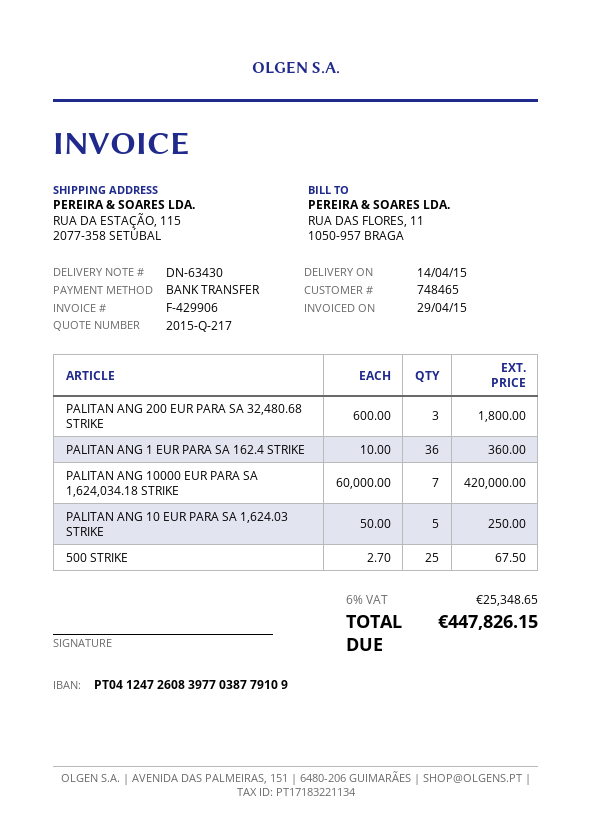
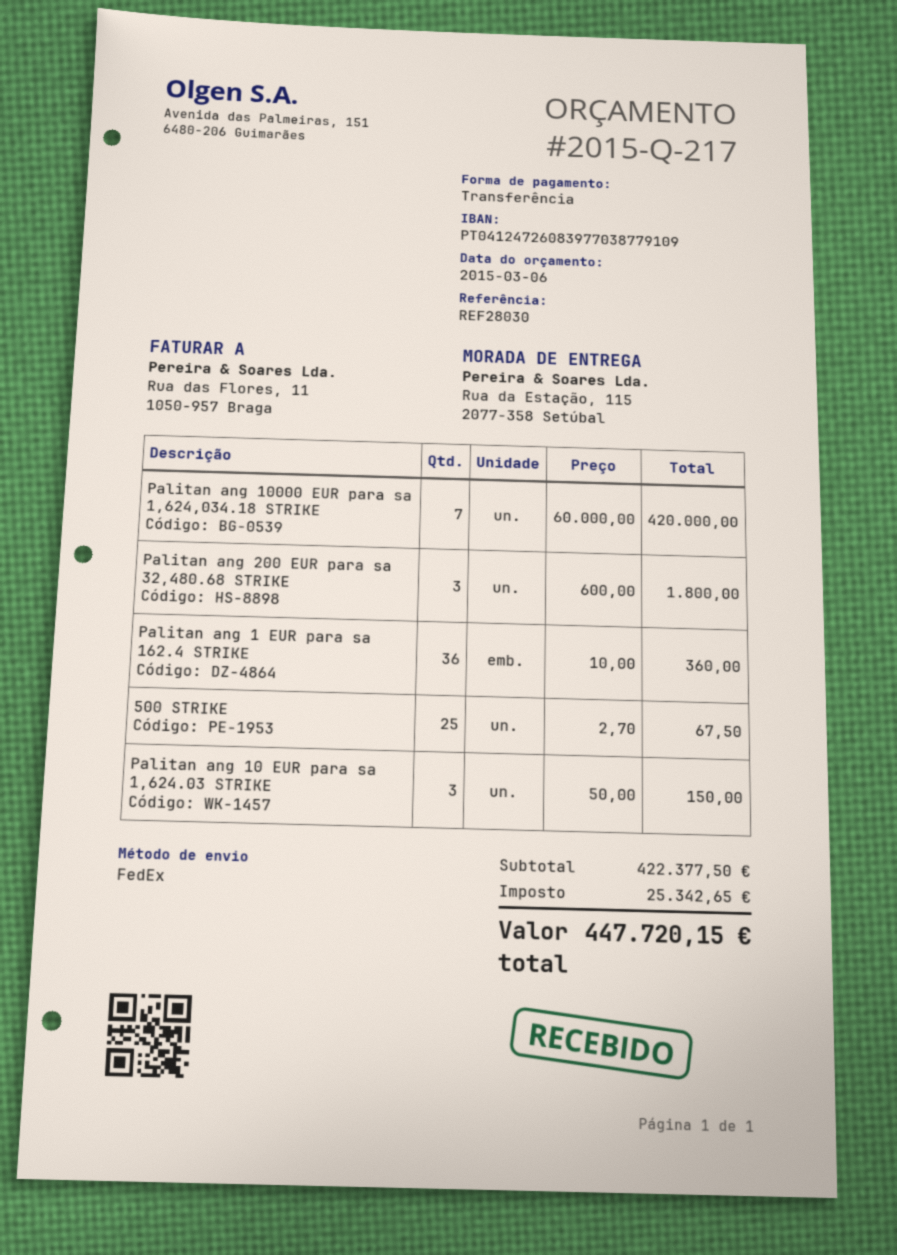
PALITAN ANG 10 EUR PARA SA 1,624.03 STRIKE: 5 x 50.00 = 250.00 -> 3 x 50.00 = 150.00
tax: 25348.65 -> 25342.65
total: 447826.15 -> 447720.15

